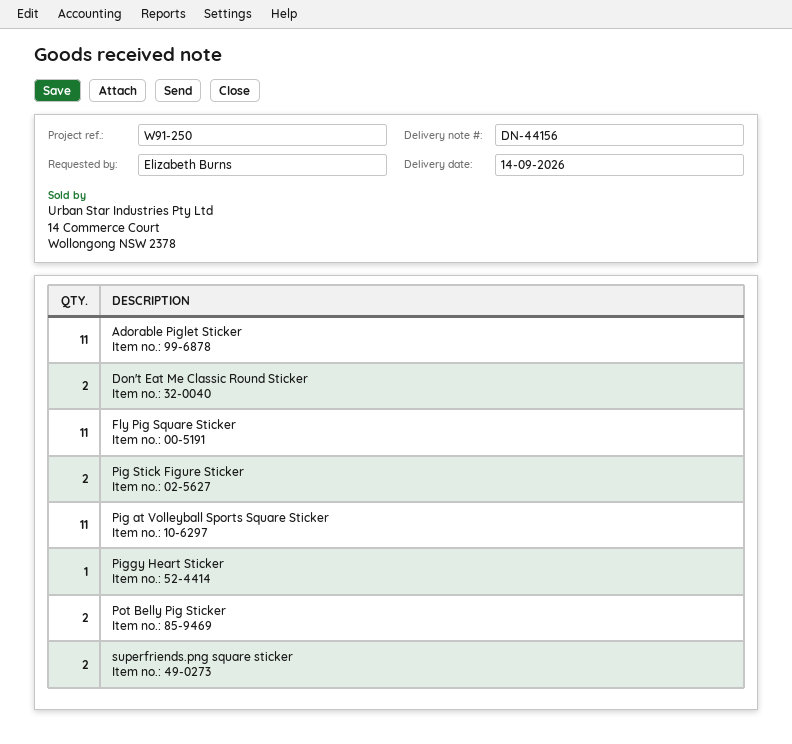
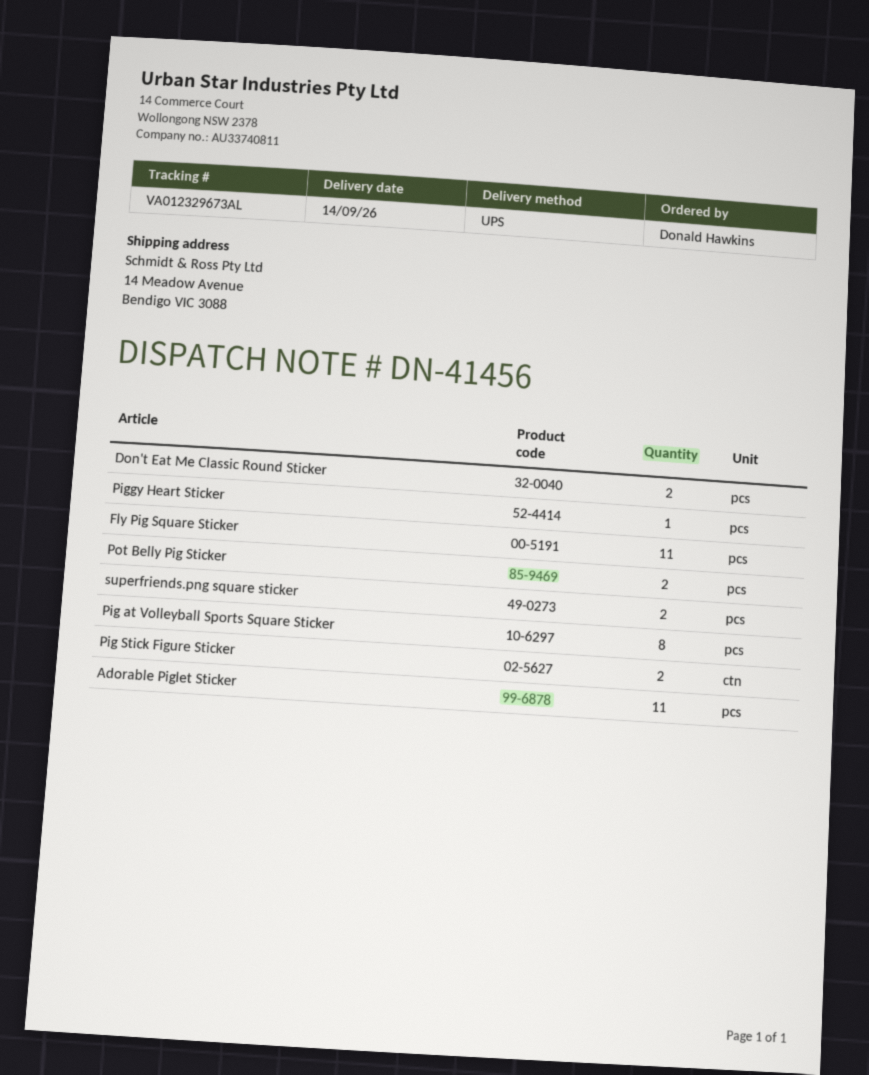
delivery note number: DN-44156 -> DN-41456
ordered by: Elizabeth Burns -> Donald Hawkins
Pig at Volleyball Sports Square Sticker: 11 -> 8

